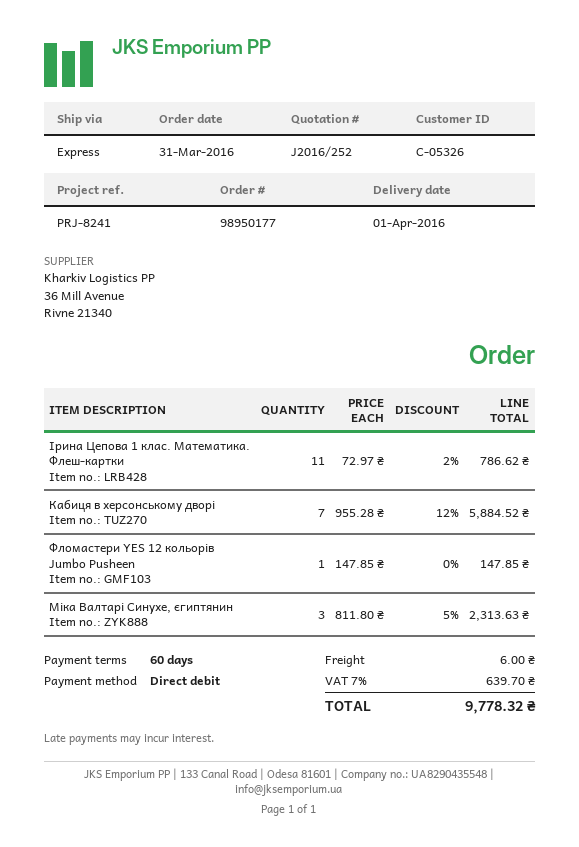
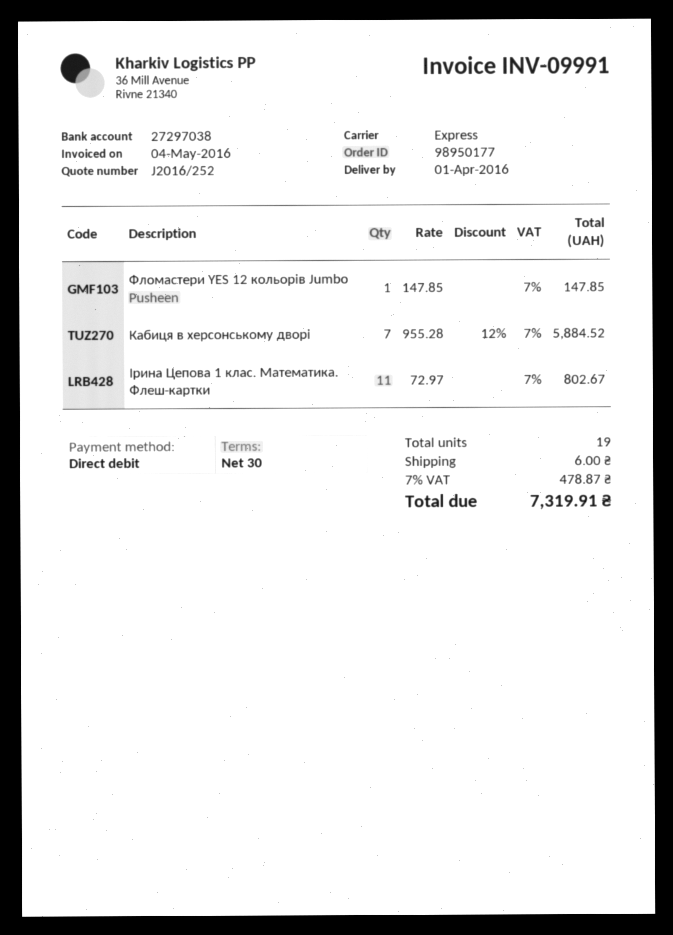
payment terms: 60 days -> 30 days
Ірина Цепова 1 клас. Математика. Флеш-картки: 11 x 72.97 - 2% = 786.62 -> 11 x 72.97 = 802.67
Міка Валтарі Синухе, єгиптянин: 3 x 811.80 - 5% = 2313.63 -> none
tax: 7% = 639.70 -> 7% = 478.87
total: 9778.32 -> 7319.91

